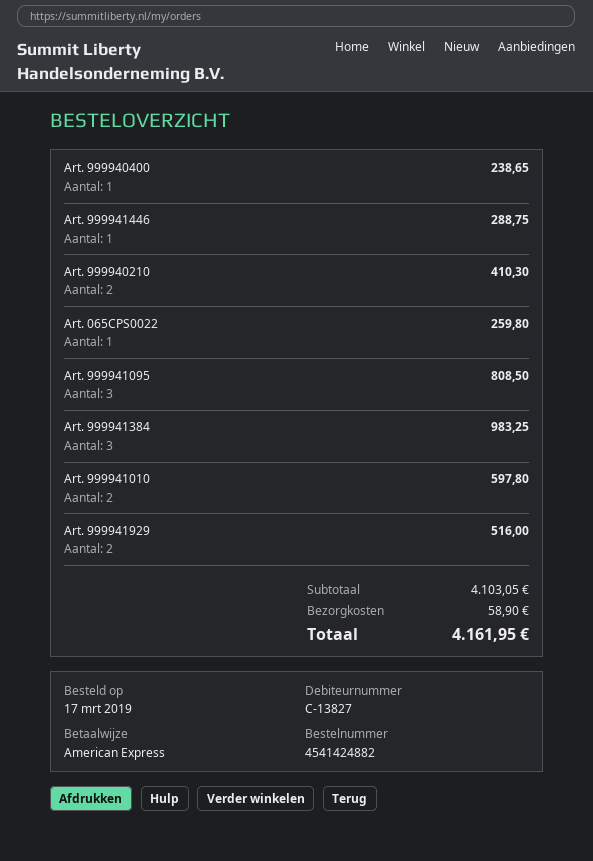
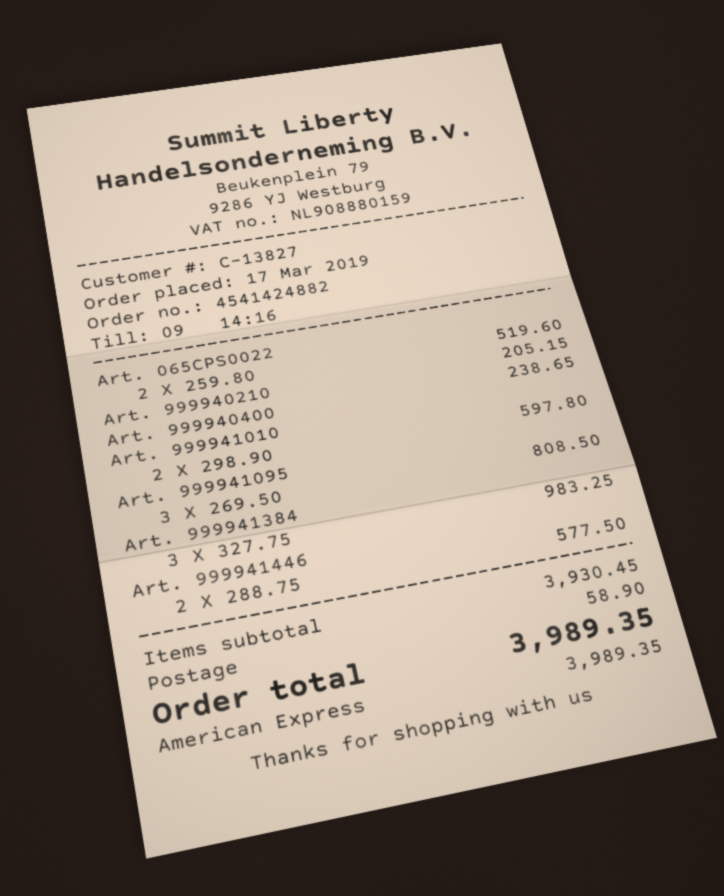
Art. 999941446: 1 for 288.75 -> 2 for 577.50
Art. 999940210: 2 for 410.30 -> 1 for 205.15
Art. 065CPS0022: 1 for 259.80 -> 2 for 519.60
Art. 999941929: 2 for 516.00 -> none
subtotal: 4103.05 -> 3930.45
total: 4161.95 -> 3989.35

